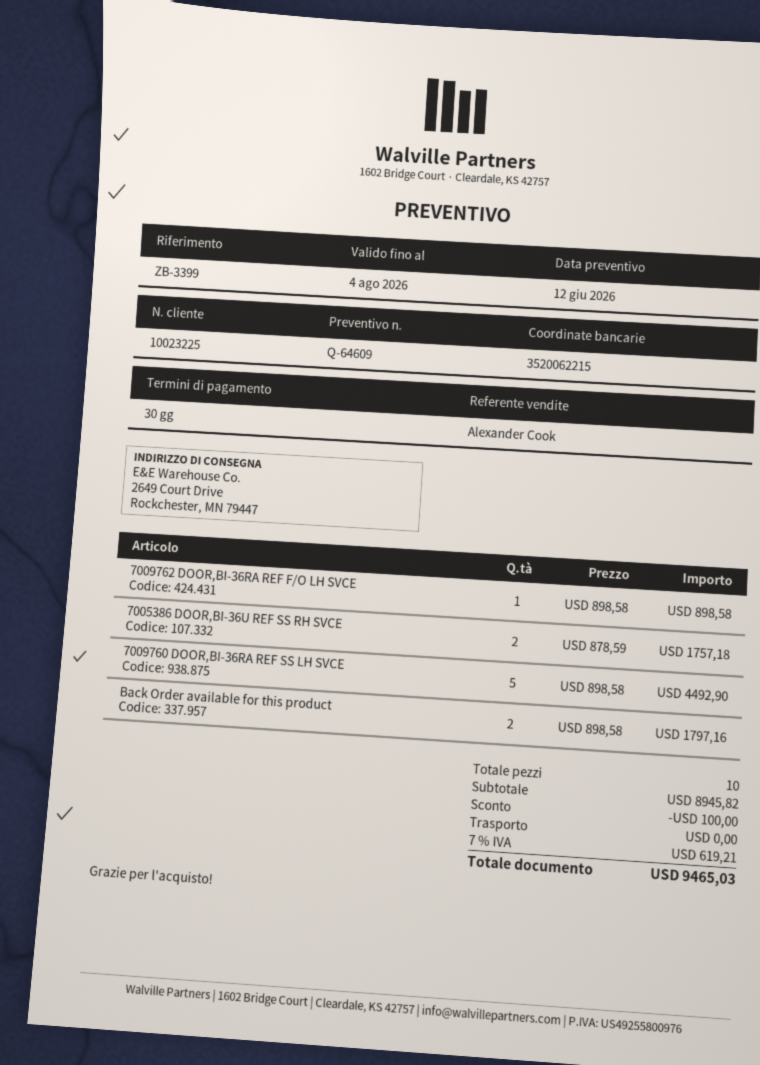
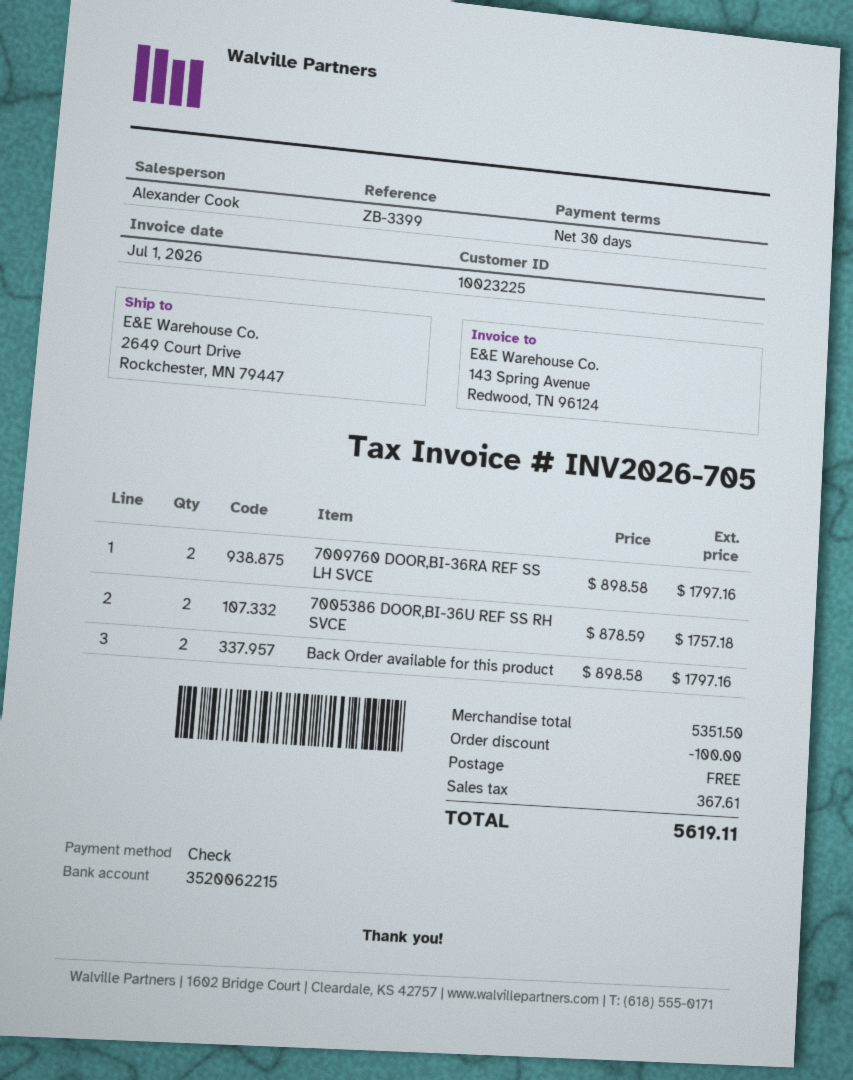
7009762 DOOR,BI-36RA REF F/O LH SVCE: 1 x 898.58 = 898.58 -> none
7009760 DOOR,BI-36RA REF SS LH SVCE: 5 x 898.58 = 4492.90 -> 2 x 898.58 = 1797.16
subtotal: 8945.82 -> 5351.50
tax: 619.21 -> 367.61
total: 9465.03 -> 5619.11

